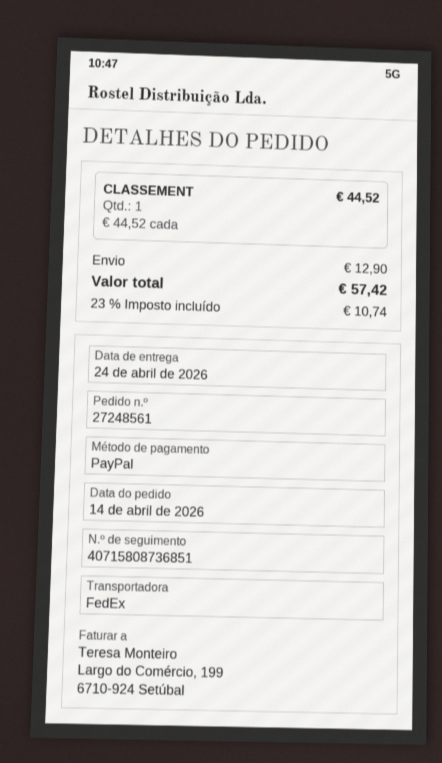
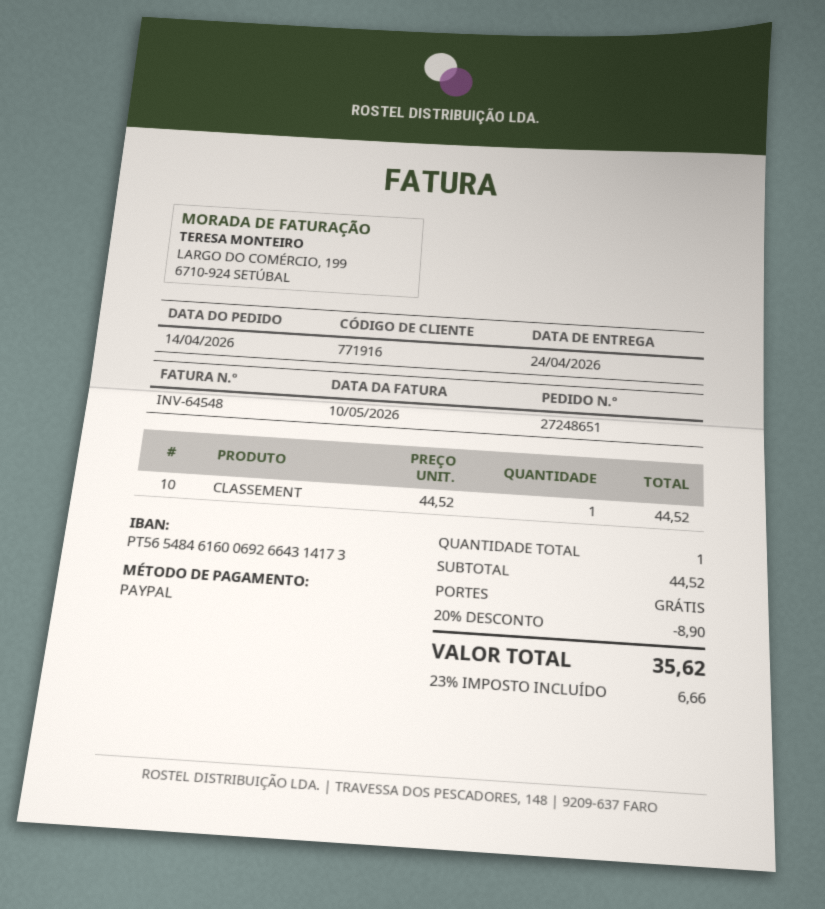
order number: 27248561 -> 27248651
discount: none -> 20% = 8.90
shipping: 12.90 -> 0.00
tax: 23% = 10.74 -> 23% = 6.66
total: 57.42 -> 35.62

